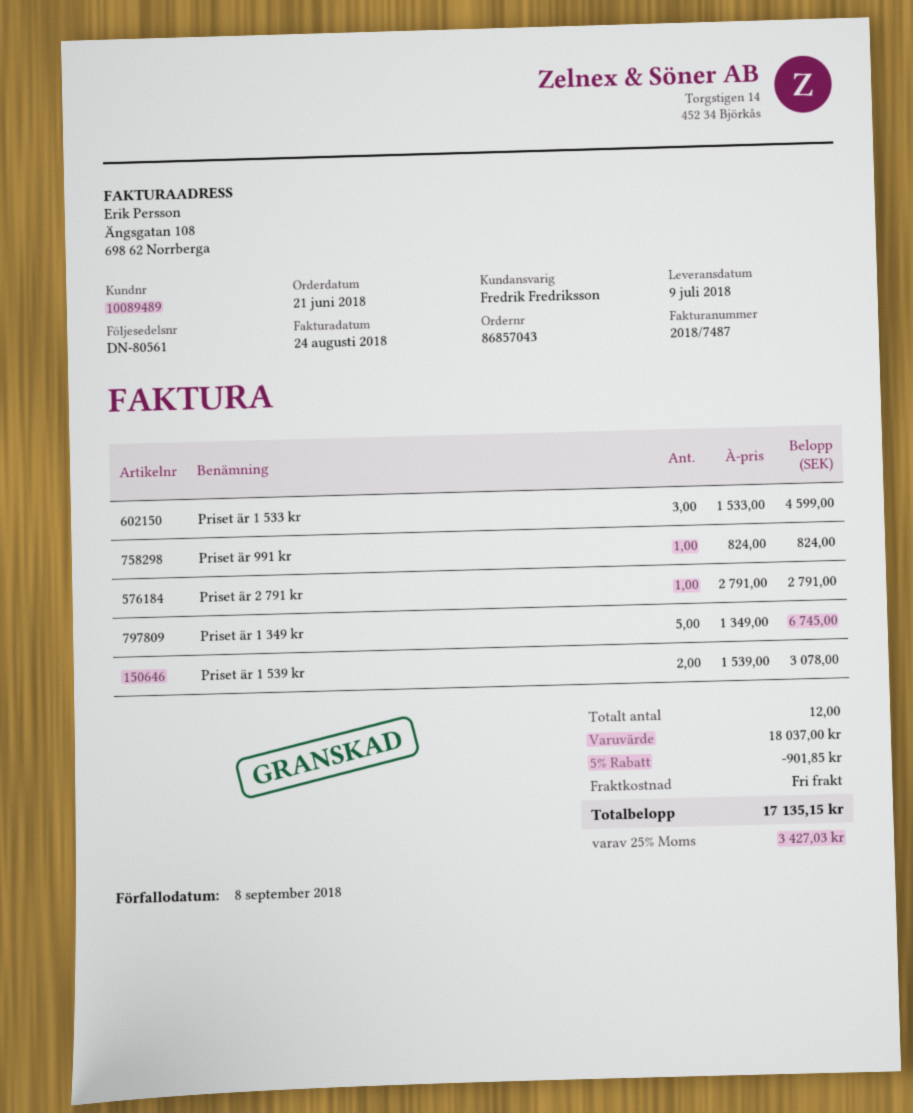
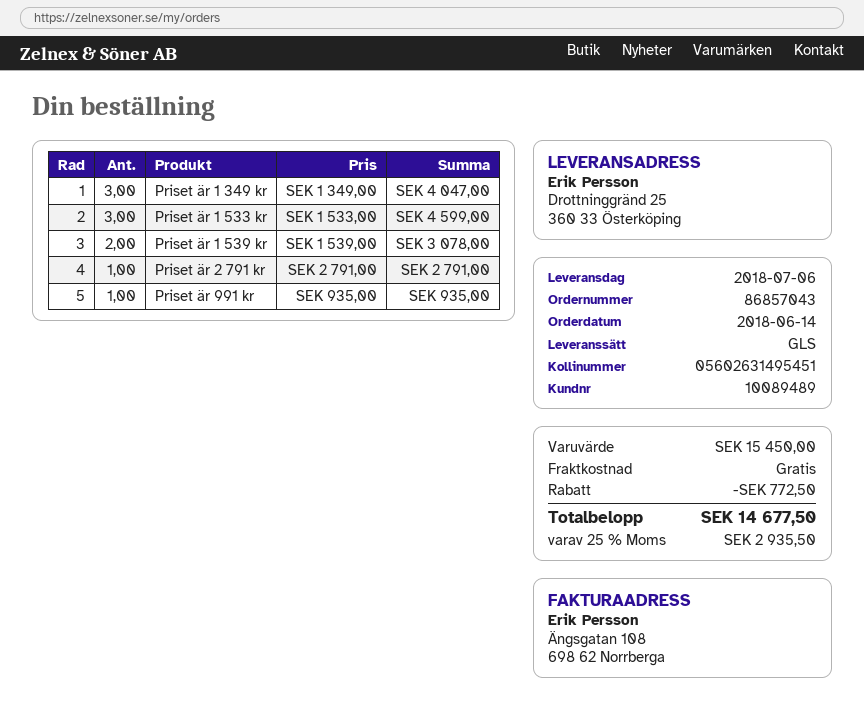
order date: 2018-06-21 -> 2018-06-14
delivery date: 2018-07-09 -> 2018-07-06
Priset är 991 kr: 1 x 824.00 = 824.00 -> 1 x 935.00 = 935.00
Priset är 1 349 kr: 5 x 1349.00 = 6745.00 -> 3 x 1349.00 = 4047.00
subtotal: 18037.00 -> 15450.00
discount: 901.85 -> 772.50
tax: 25% = 3427.03 -> 25% = 2935.50
total: 17135.15 -> 14677.50

